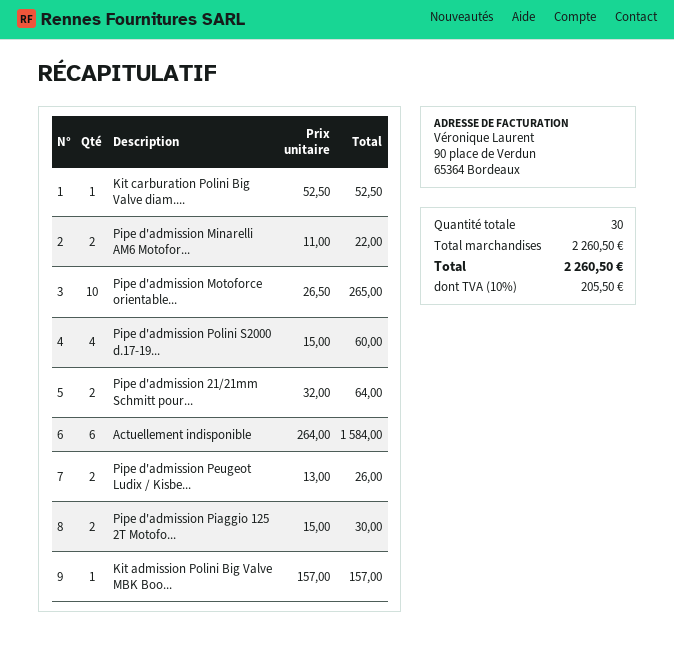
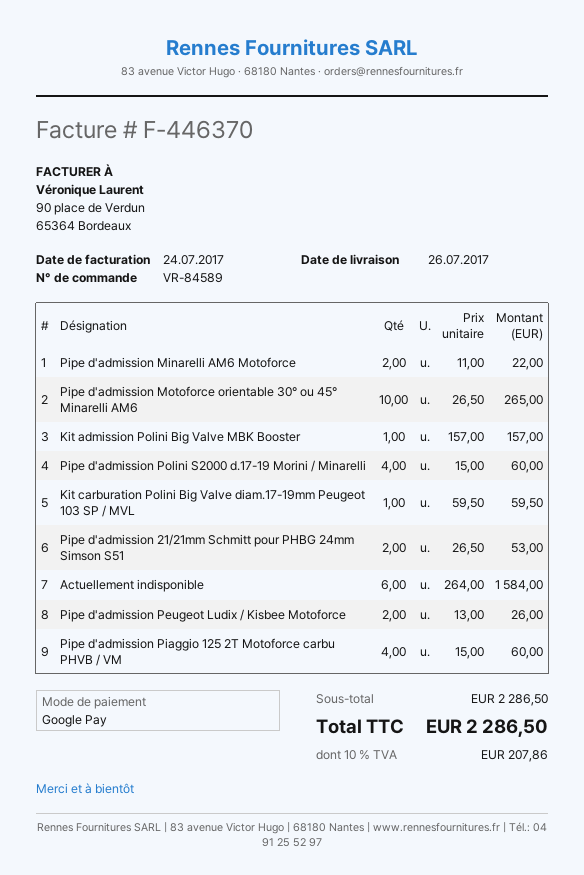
Kit carburation Polini Big Valve diam....: 1 x 52.50 = 52.50 -> 1 x 59.50 = 59.50
Pipe d'admission 21/21mm Schmitt pour...: 2 x 32.00 = 64.00 -> 2 x 26.50 = 53.00
Pipe d'admission Piaggio 125 2T Motofo...: 2 x 15.00 = 30.00 -> 4 x 15.00 = 60.00
subtotal: 2260.50 -> 2286.50
tax: 10% = 205.50 -> 10% = 207.86
total: 2260.50 -> 2286.50

